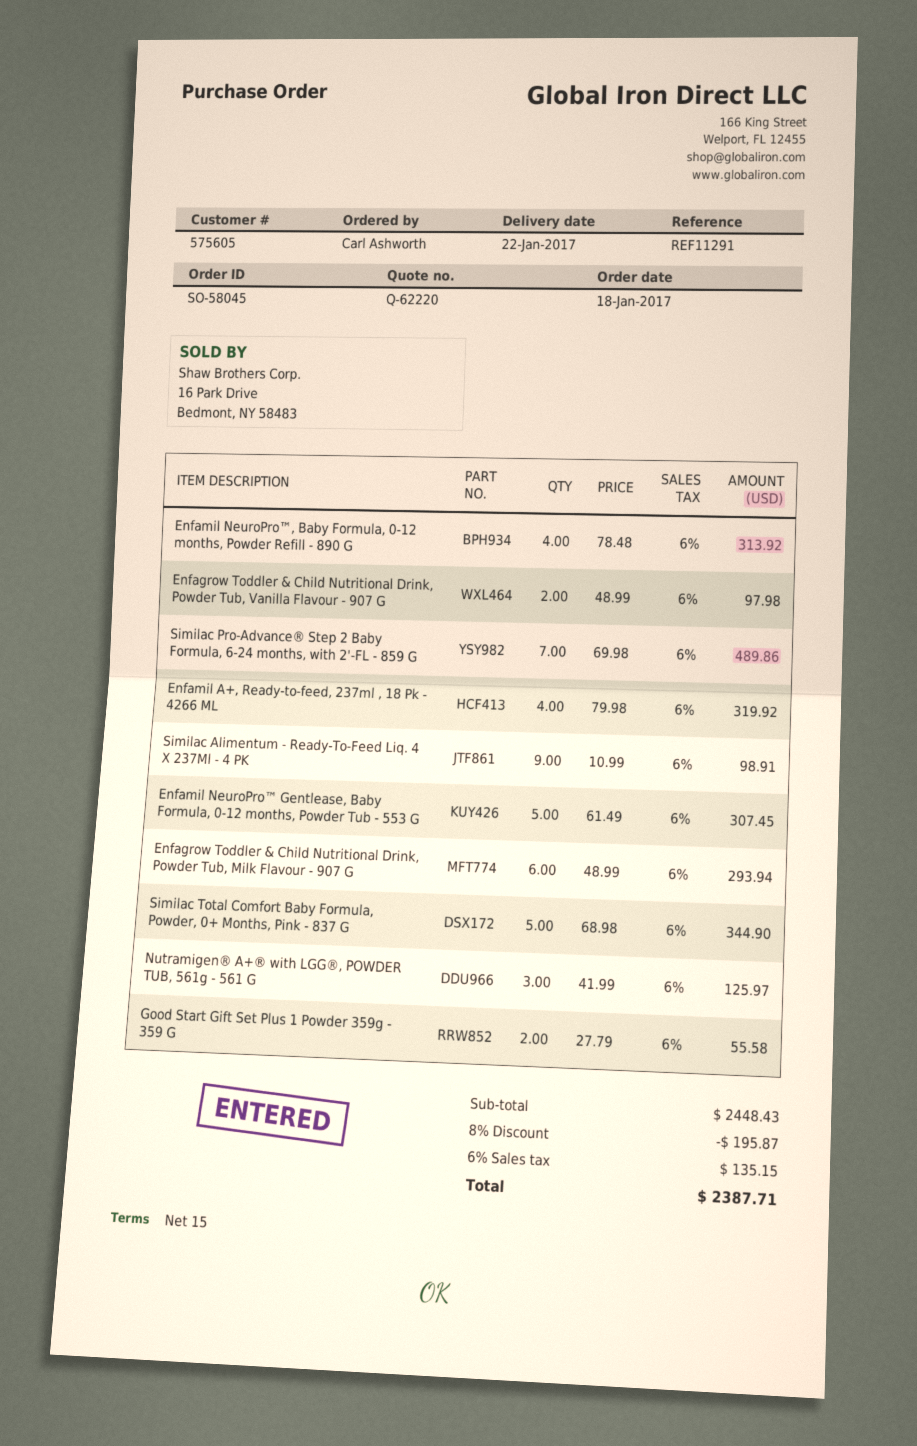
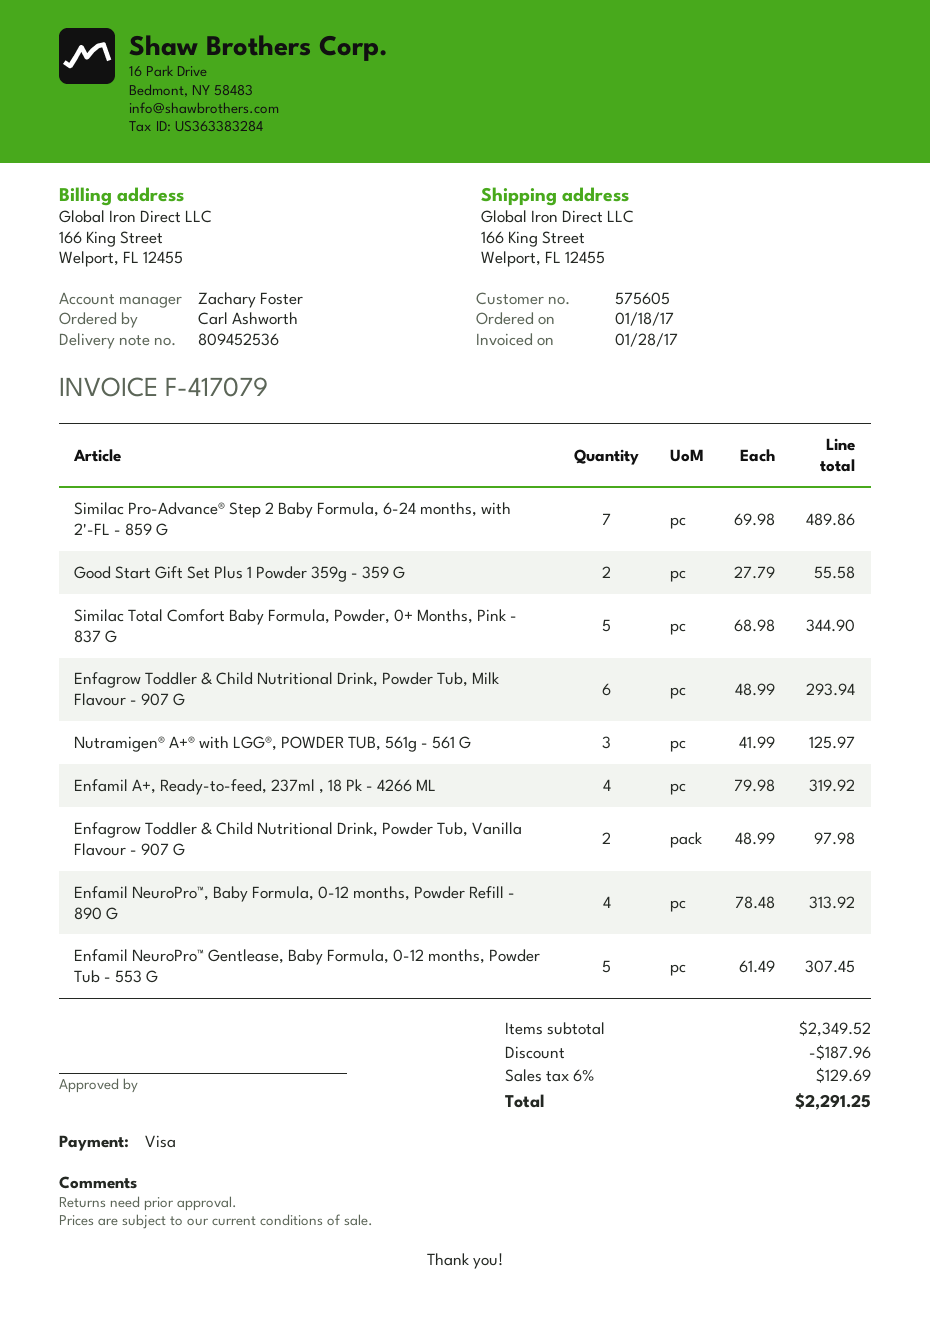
Similac Alimentum - Ready-To-Feed Liq. 4 X 237Ml - 4 PK: 9 x 10.99 = 98.91 -> none
subtotal: 2448.43 -> 2349.52
discount: 195.87 -> 187.96
tax: 6% = 135.15 -> 6% = 129.69
total: 2387.71 -> 2291.25

